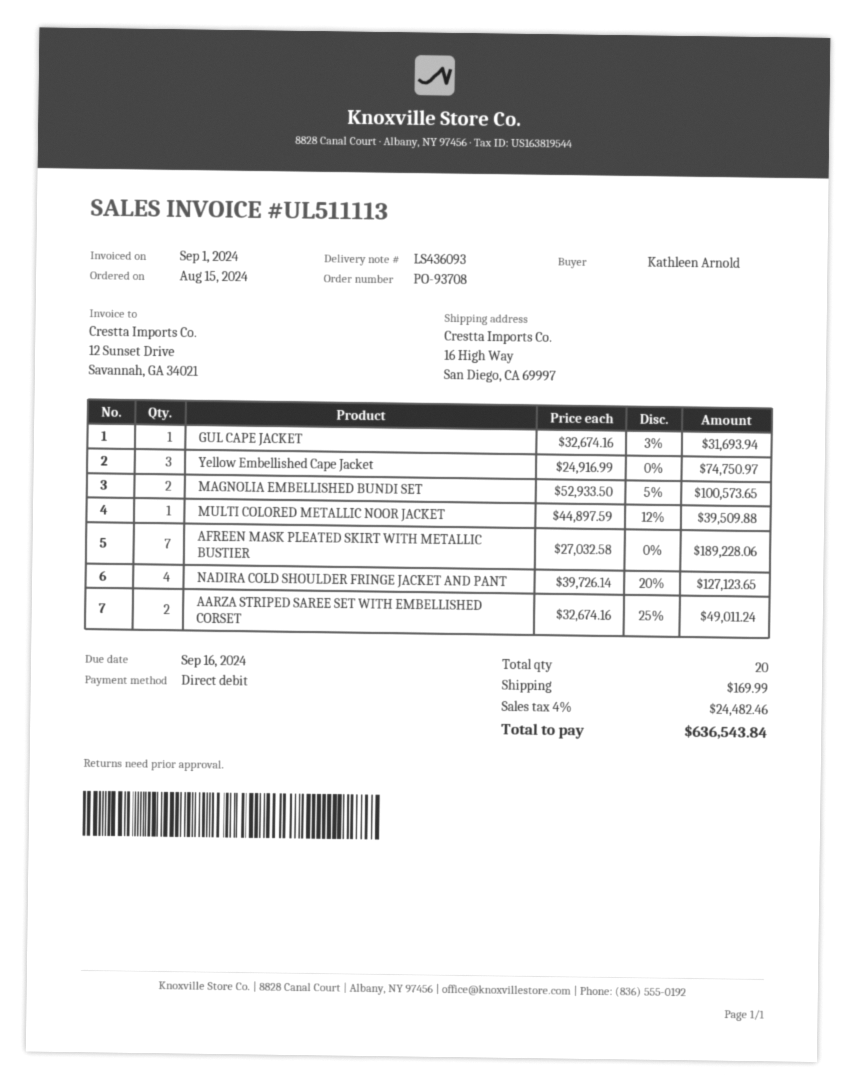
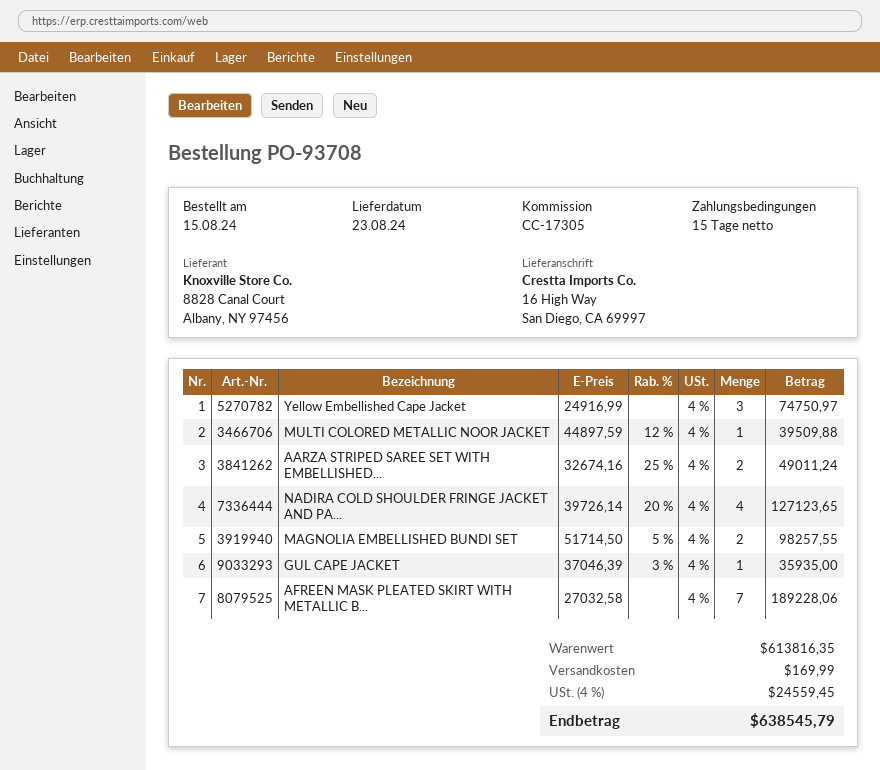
GUL CAPE JACKET: 1 x 32674.16 - 3% = 31693.94 -> 1 x 37046.39 - 3% = 35935.00
MAGNOLIA EMBELLISHED BUNDI SET: 2 x 52933.50 - 5% = 100573.65 -> 2 x 51714.50 - 5% = 98257.55
tax: 4% = 24482.46 -> 4% = 24559.45
total: 636543.84 -> 638545.79

